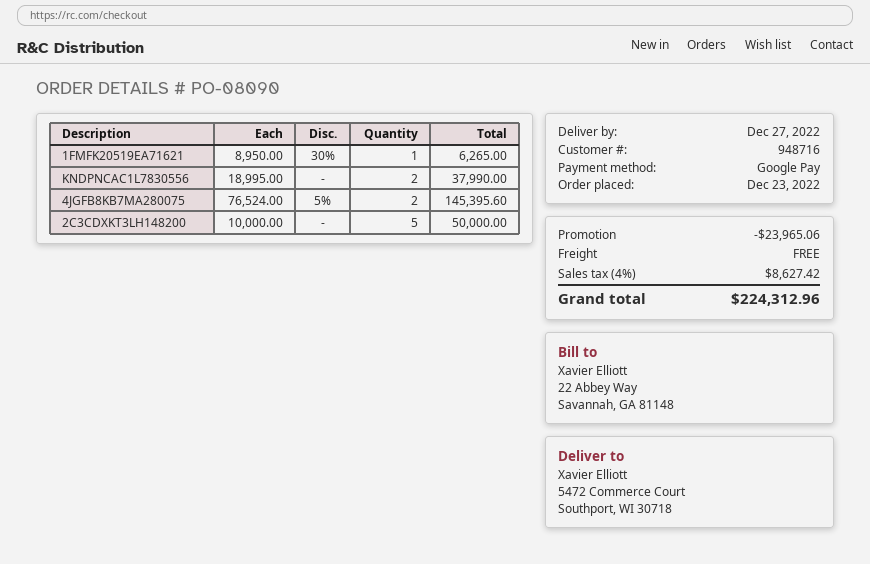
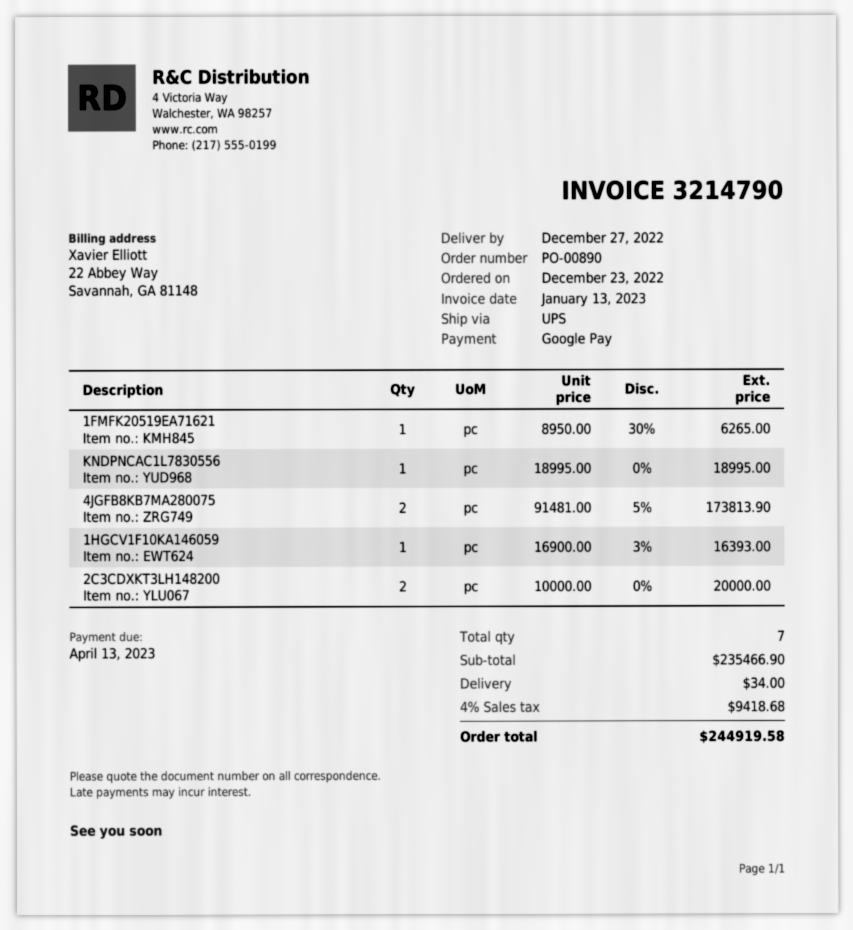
order number: PO-08090 -> PO-00890
KNDPNCAC1L7830556: 2 x 18995.00 = 37990.00 -> 1 x 18995.00 = 18995.00
4JGFB8KB7MA280075: 2 x 76524.00 - 5% = 145395.60 -> 2 x 91481.00 - 5% = 173813.90
2C3CDXKT3LH148200: 5 x 10000.00 = 50000.00 -> 2 x 10000.00 = 20000.00
1HGCV1F10KA146059: none -> 1 x 16900.00 - 3% = 16393.00
discount: 23965.06 -> none
shipping: 0.00 -> 34.00
tax: 4% = 8627.42 -> 4% = 9418.68
total: 224312.96 -> 244919.58

